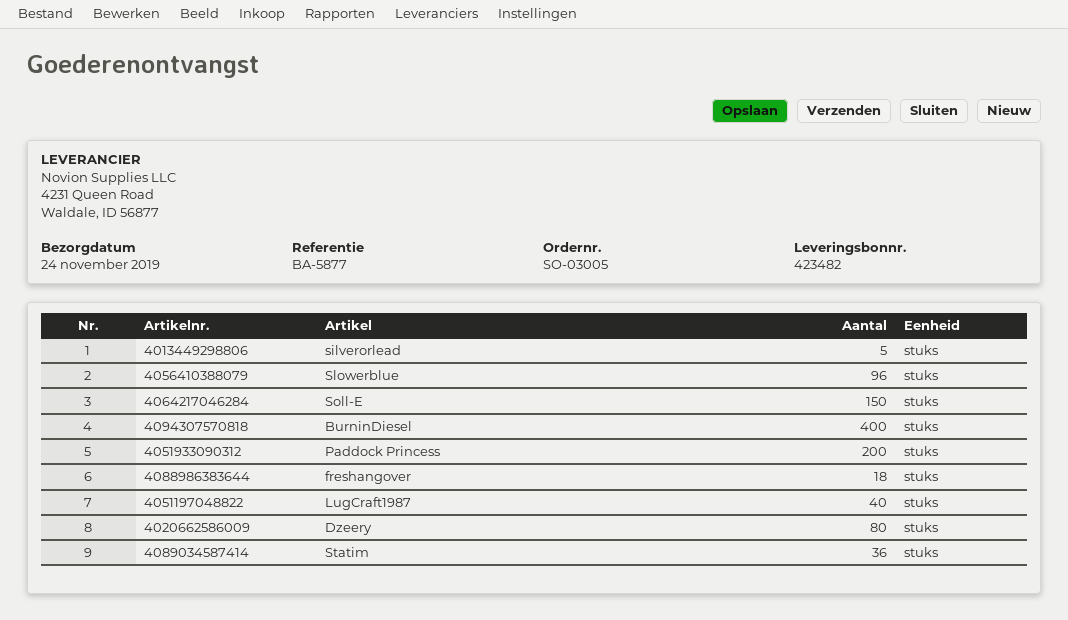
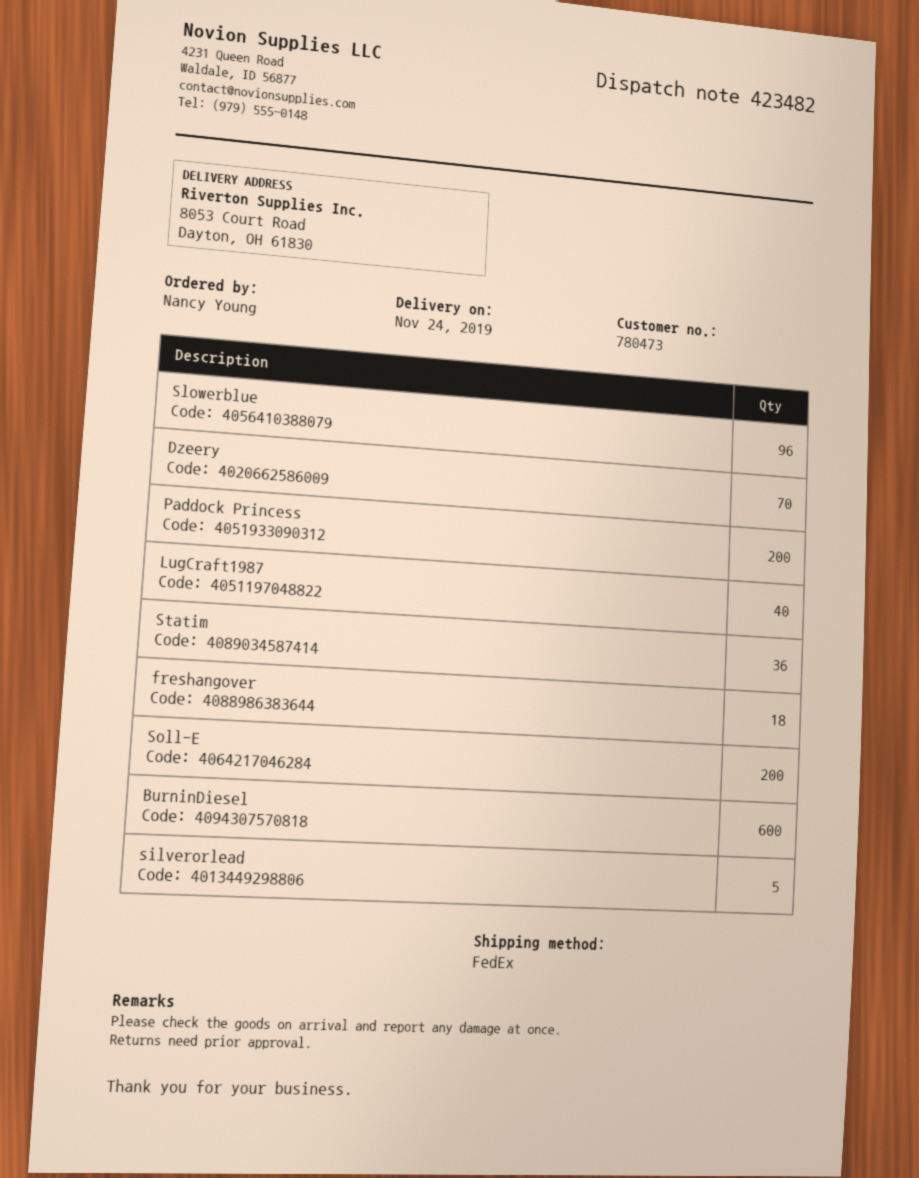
Soll-E: 150 -> 200
BurninDiesel: 400 -> 600
Dzeery: 80 -> 70

